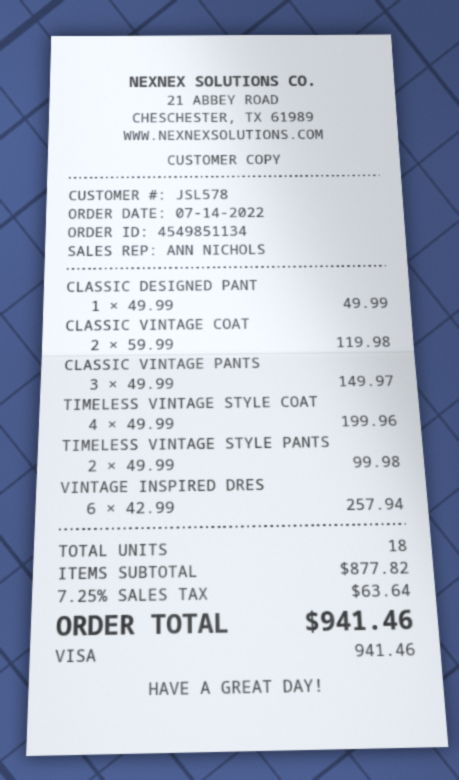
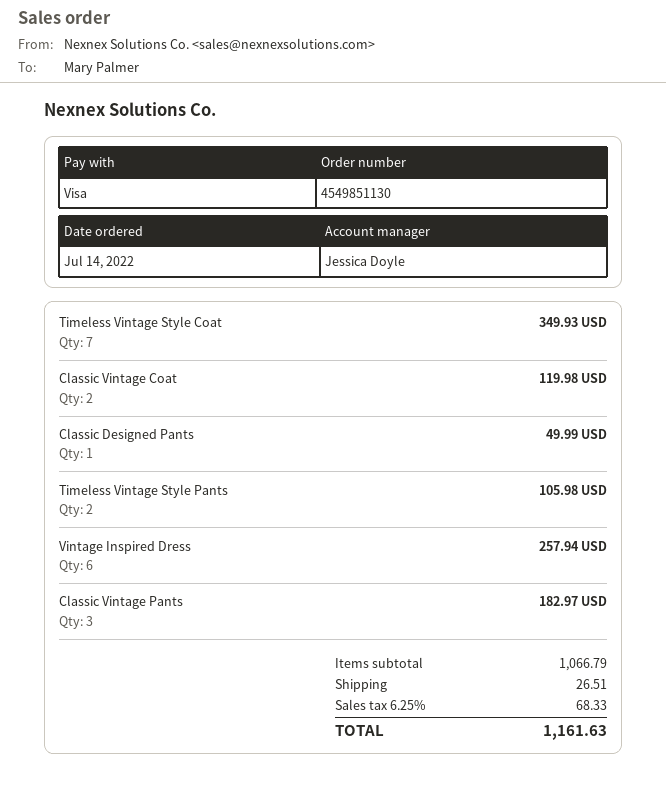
order number: 4549851134 -> 4549851130
sales rep: ANN NICHOLS -> Jessica Doyle
CLASSIC VINTAGE PANTS: 3 for 149.97 -> 3 for 182.97
TIMELESS VINTAGE STYLE COAT: 4 for 199.96 -> 7 for 349.93
TIMELESS VINTAGE STYLE PANTS: 2 for 99.98 -> 2 for 105.98
subtotal: 877.82 -> 1066.79
shipping: none -> 26.51
tax: 7.25% = 63.64 -> 6.25% = 68.33
total: 941.46 -> 1161.63

